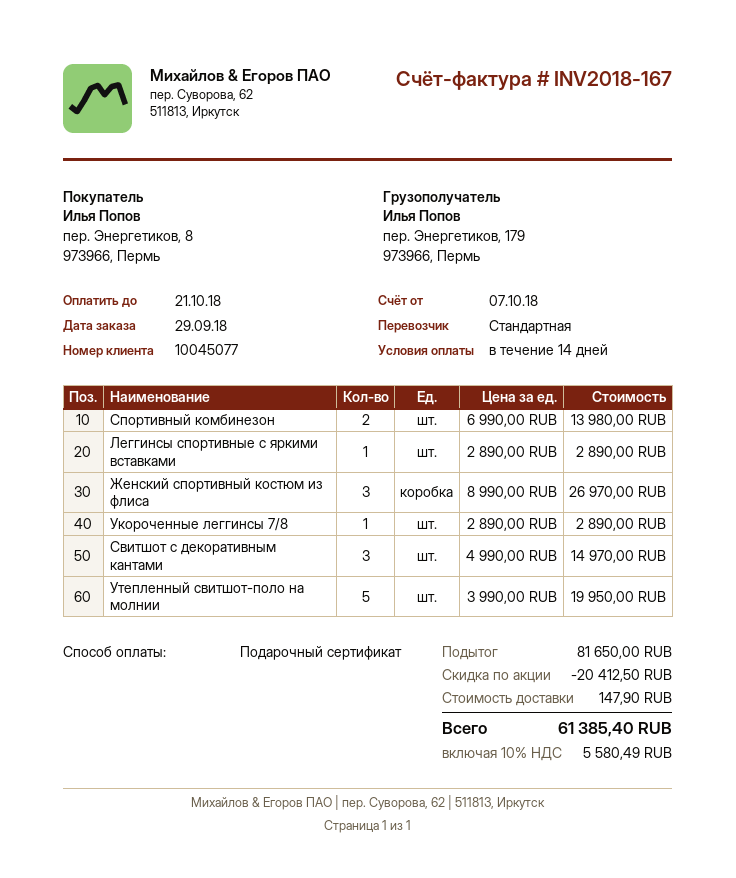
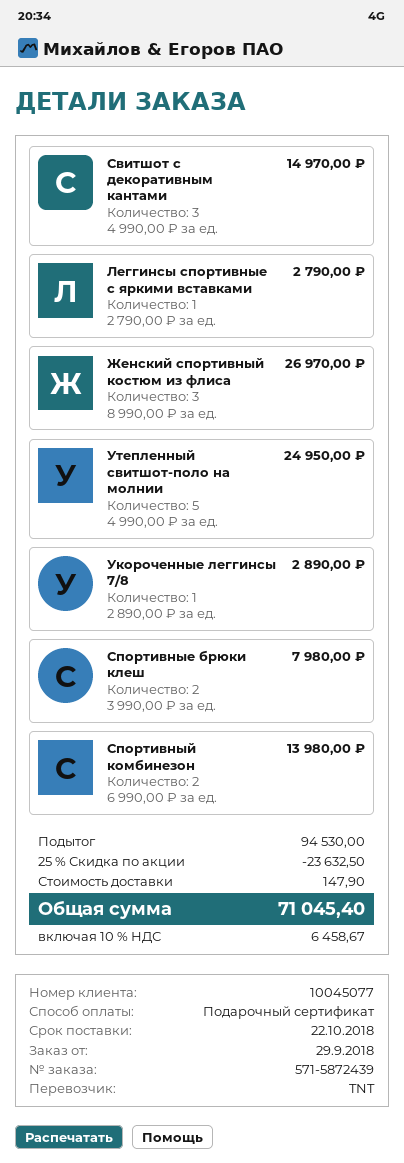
shipping method: standard -> TNT
Леггинсы спортивные с яркими вставками: 1 x 2890.00 = 2890.00 -> 1 x 2790.00 = 2790.00
Утепленный свитшот-поло на молнии: 5 x 3990.00 = 19950.00 -> 5 x 4990.00 = 24950.00
Спортивные брюки клеш: none -> 2 x 3990.00 = 7980.00
subtotal: 81650.00 -> 94530.00
discount: 20412.50 -> 23632.50
tax: 10% = 5580.49 -> 10% = 6458.67
total: 61385.40 -> 71045.40

